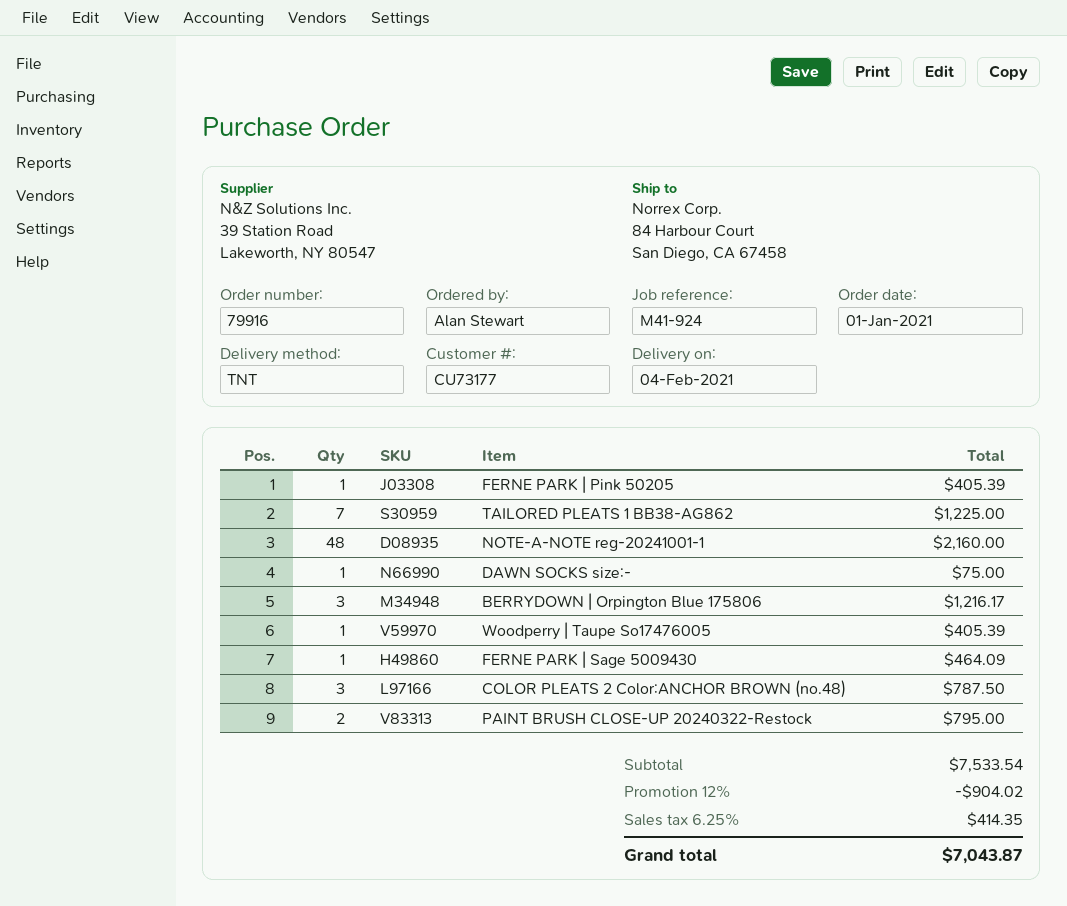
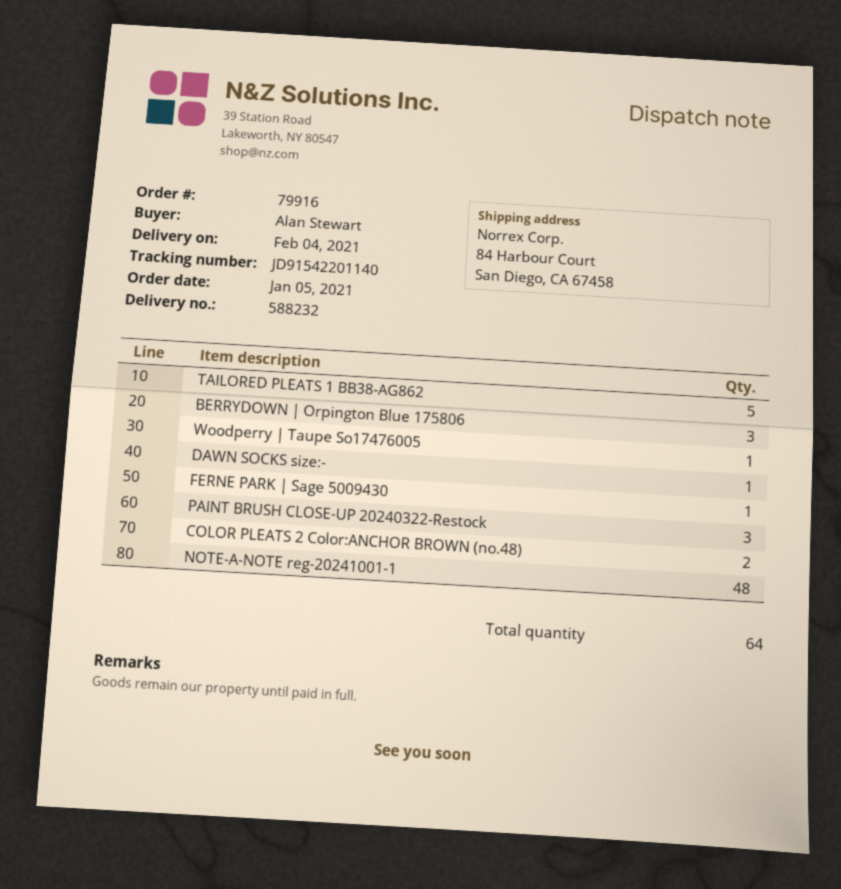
order date: 2021-01-01 -> 2021-01-05
FERNE PARK | Pink 50205: 1 -> none
TAILORED PLEATS 1 BB38-AG862: 7 -> 5
COLOR PLEATS 2 Color:ANCHOR BROWN (no.48): 3 -> 2
PAINT BRUSH CLOSE-UP 20240322-Restock: 2 -> 3

